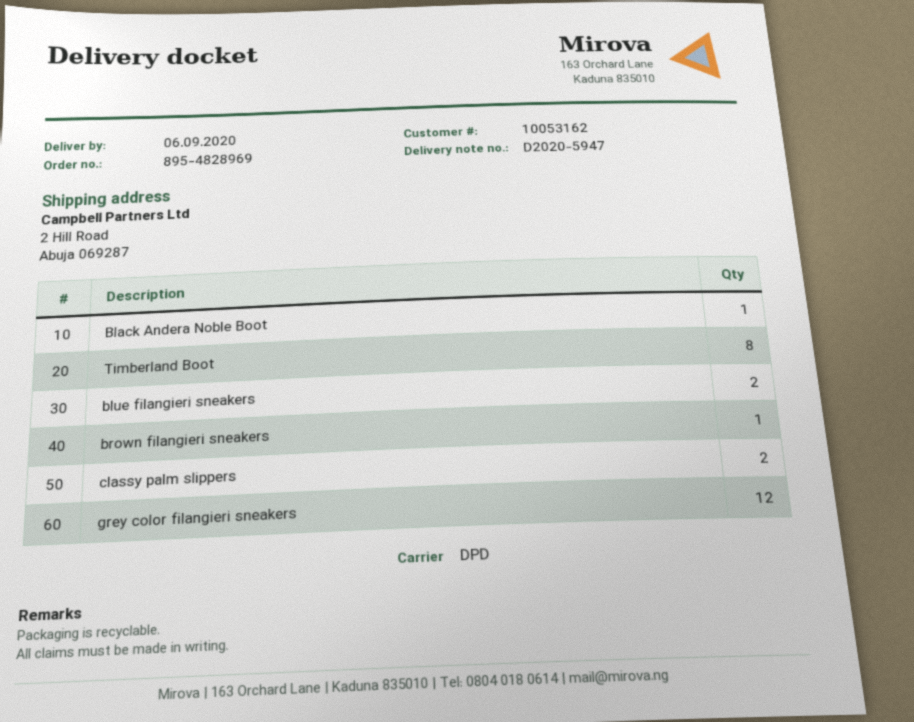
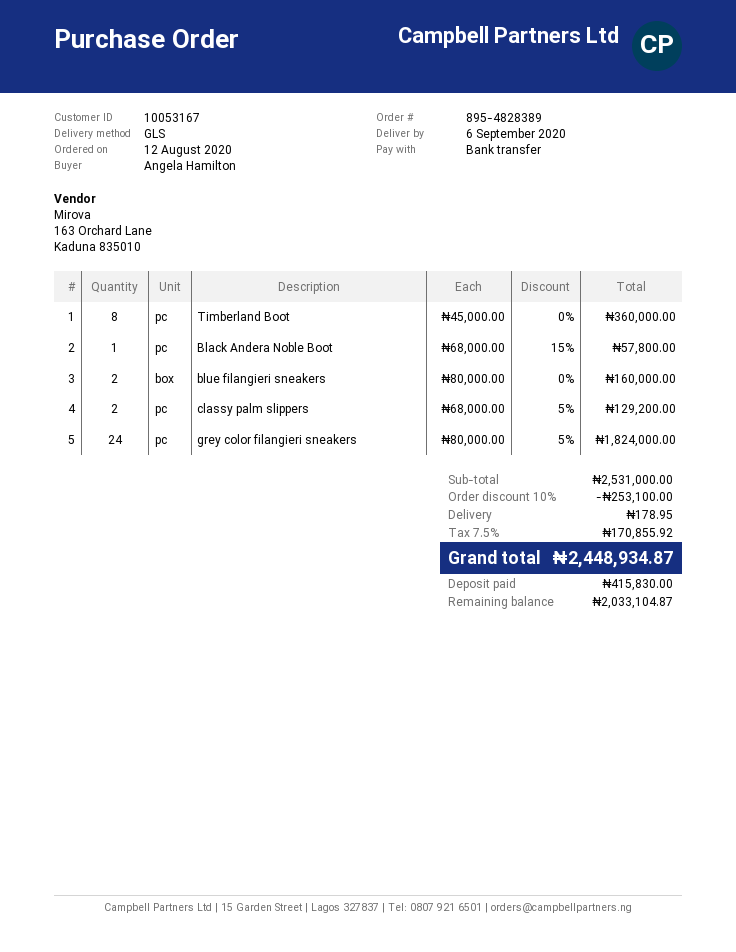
order number: 895-4828969 -> 895-4828389
customer number: 10053162 -> 10053167
shipping method: DPD -> GLS
brown filangieri sneakers: 1 -> none
grey color filangieri sneakers: 12 -> 24

